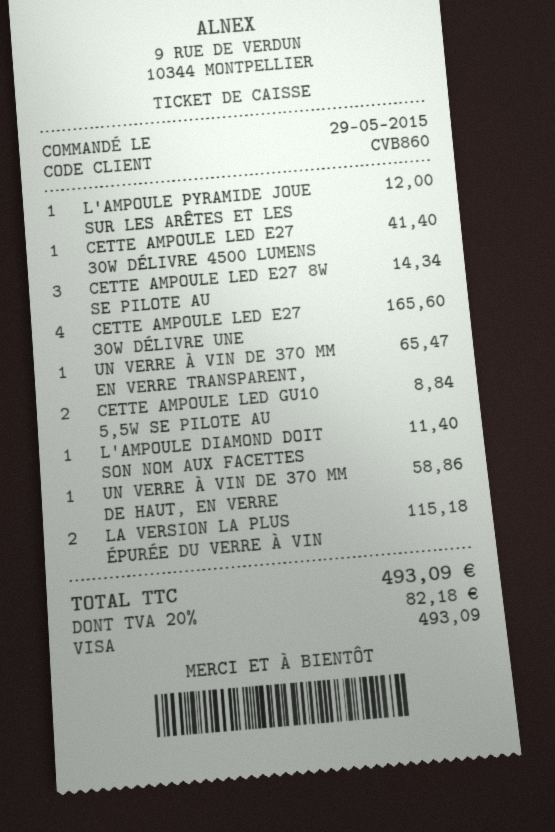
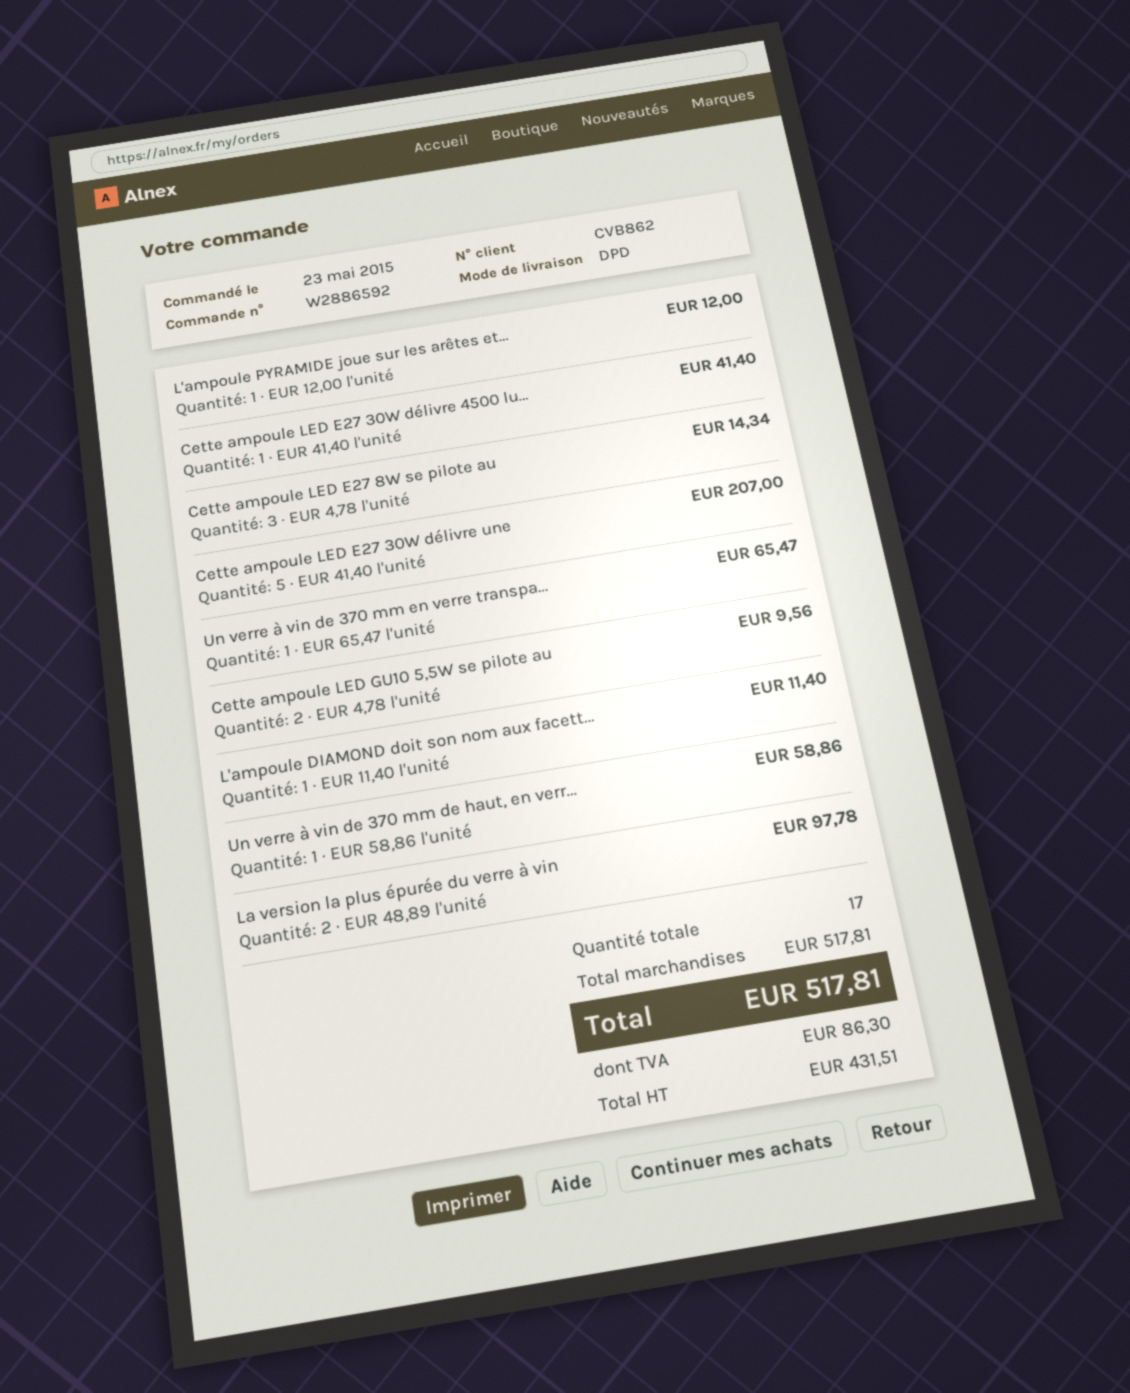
order date: 2015-05-29 -> 2015-05-23
customer number: CVB860 -> CVB862
CETTE AMPOULE LED E27 30W DÉLIVRE UNE: 4 for 165.60 -> 5 for 207.00
CETTE AMPOULE LED GU10 5,5W SE PILOTE AU: 2 for 8.84 -> 2 for 9.56
LA VERSION LA PLUS ÉPURÉE DU VERRE À VIN: 2 for 115.18 -> 2 for 97.78
tax: 82.18 -> 86.30
total: 493.09 -> 517.81

